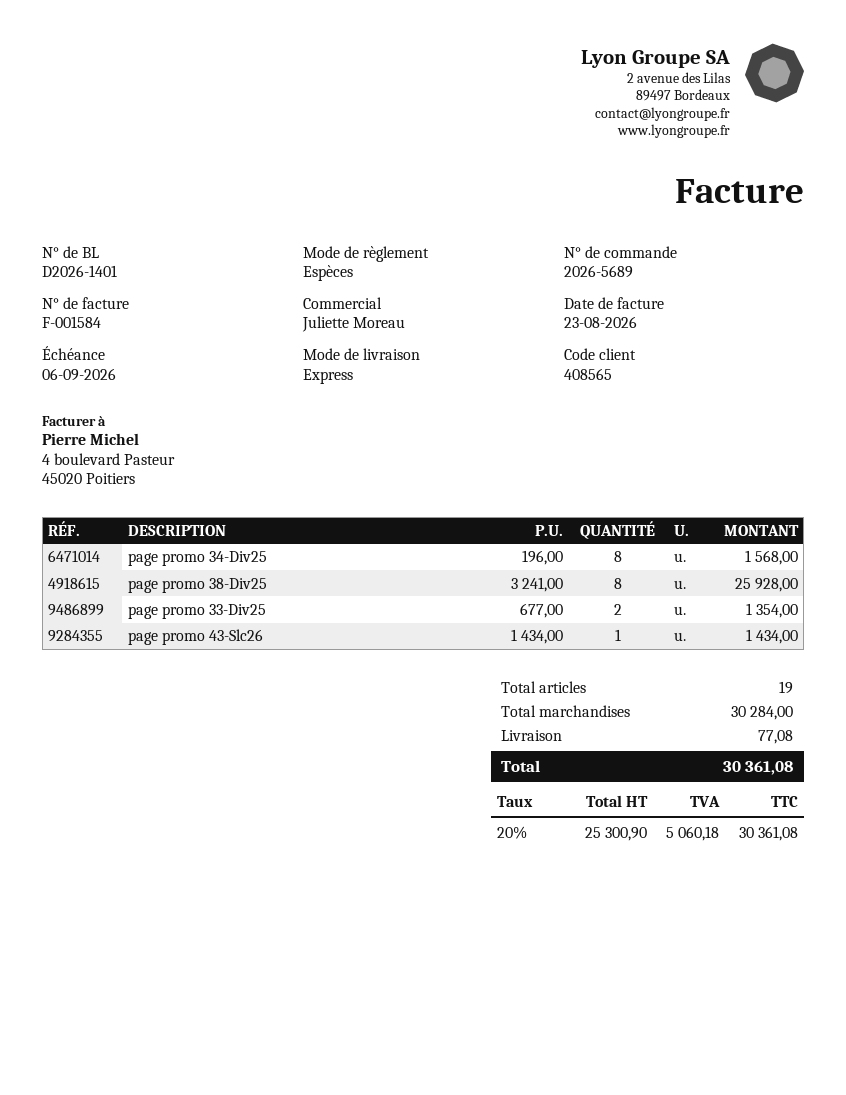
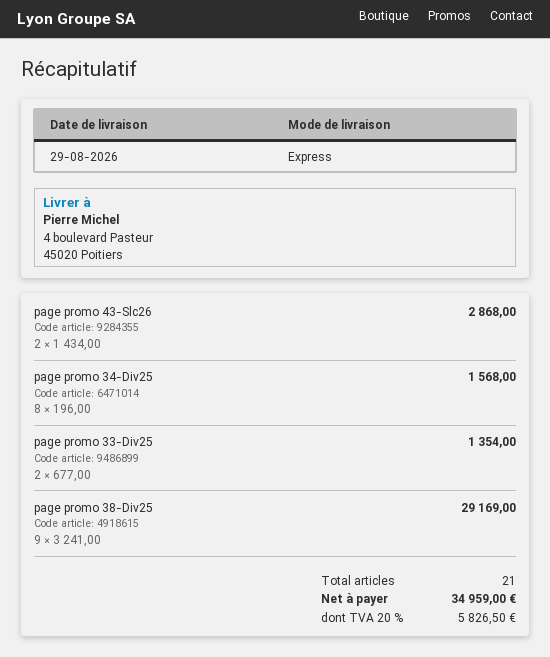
page promo 38-Div25: 8 x 3241.00 = 25928.00 -> 9 x 3241.00 = 29169.00
page promo 43-Slc26: 1 x 1434.00 = 1434.00 -> 2 x 1434.00 = 2868.00
total quantity: 19 -> 21
shipping: 77.08 -> none
tax: 20% = 5060.18 -> 20% = 5826.50
total: 30361.08 -> 34959.00

